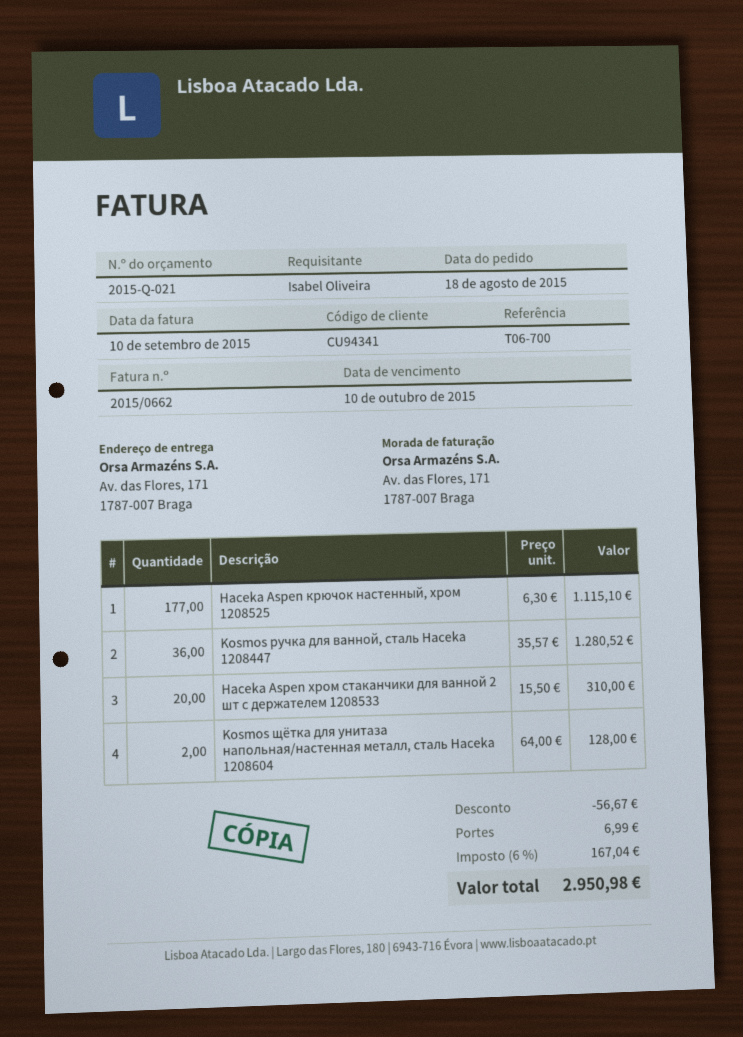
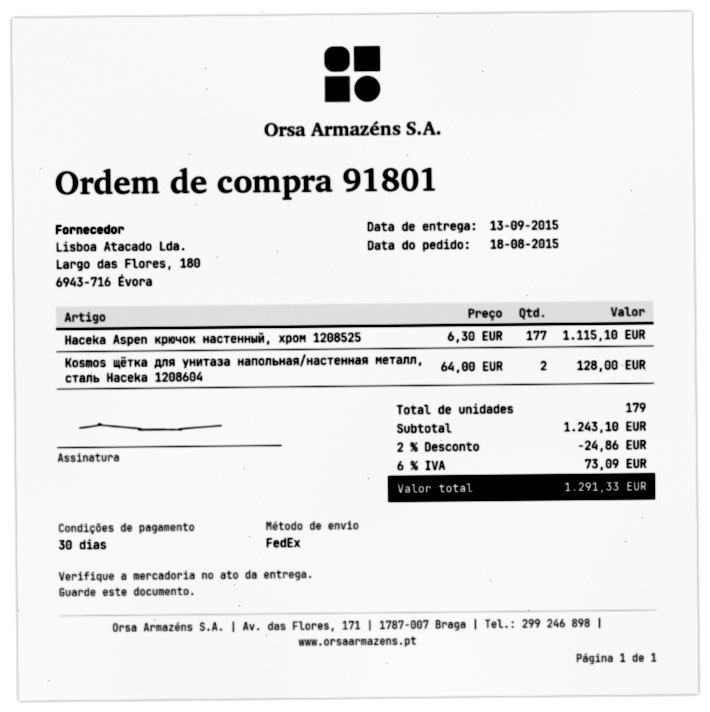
Kosmos ручка для ванной, сталь Haceka 1208447: 36 x 35.57 = 1280.52 -> none
Haceka Aspen хром стаканчики для ванной 2 шт с держателем 1208533: 20 x 15.50 = 310.00 -> none
discount: 56.67 -> 24.86
shipping: 6.99 -> none
tax: 6% = 167.04 -> 6% = 73.09
total: 2950.98 -> 1291.33

